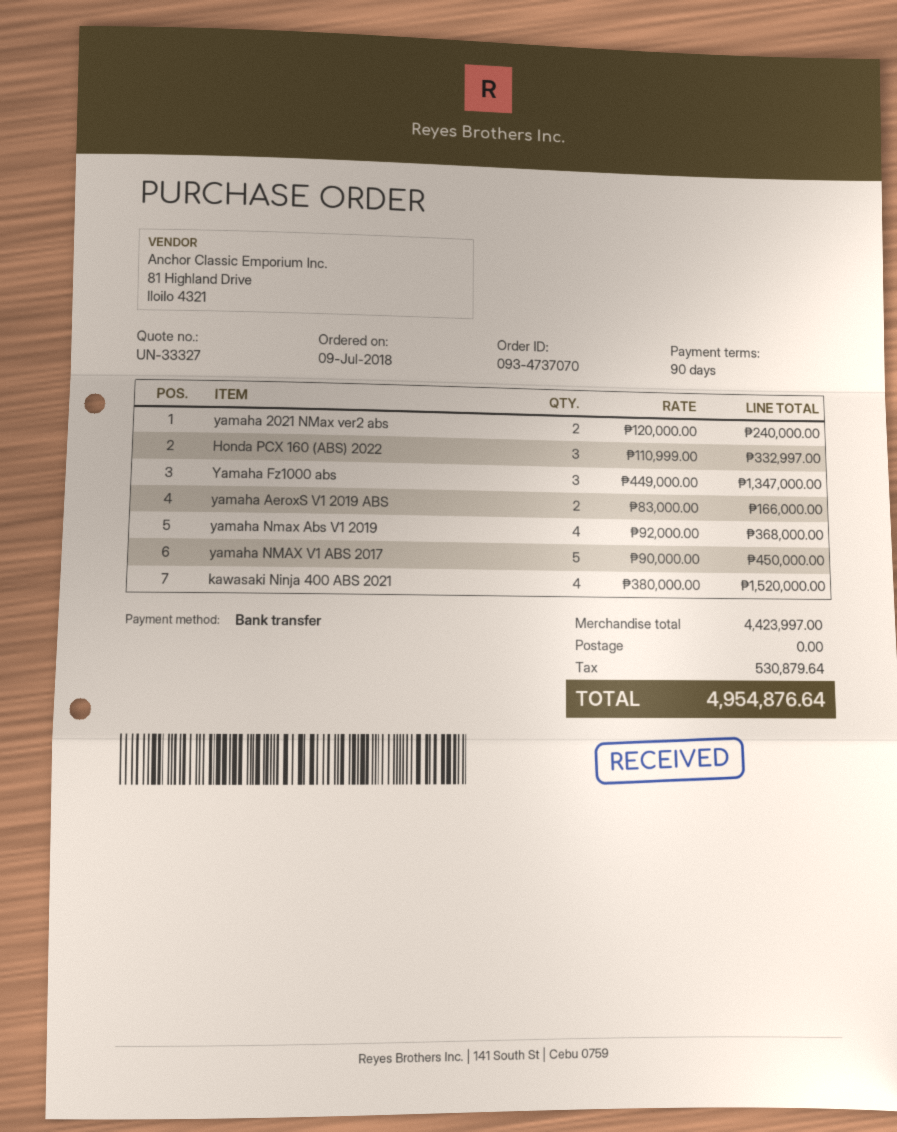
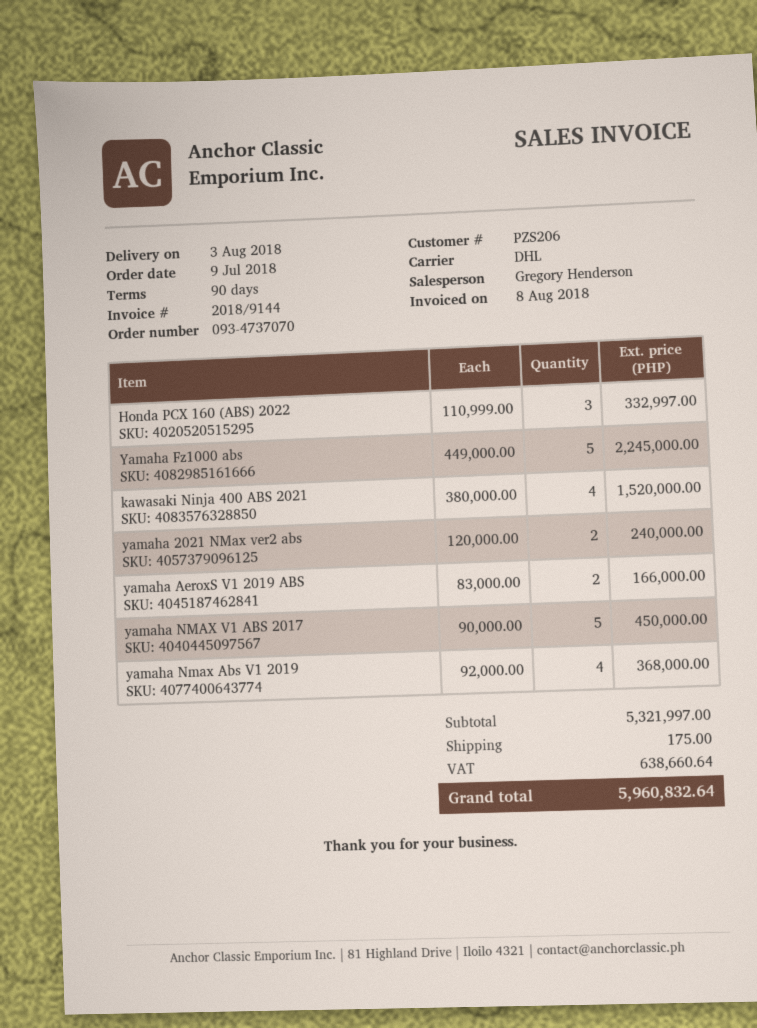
Yamaha Fz1000 abs: 3 x 449000.00 = 1347000.00 -> 5 x 449000.00 = 2245000.00
subtotal: 4423997.00 -> 5321997.00
shipping: 0.00 -> 175.00
tax: 530879.64 -> 638660.64
total: 4954876.64 -> 5960832.64

